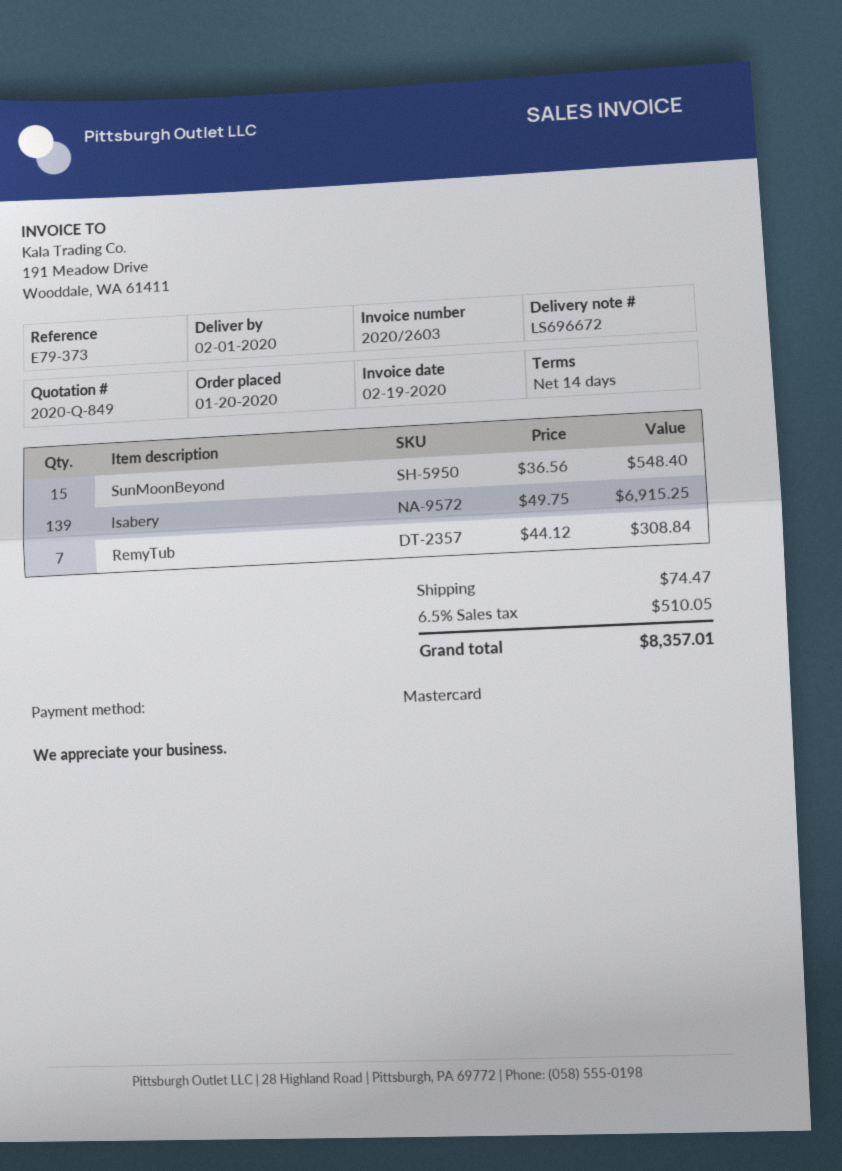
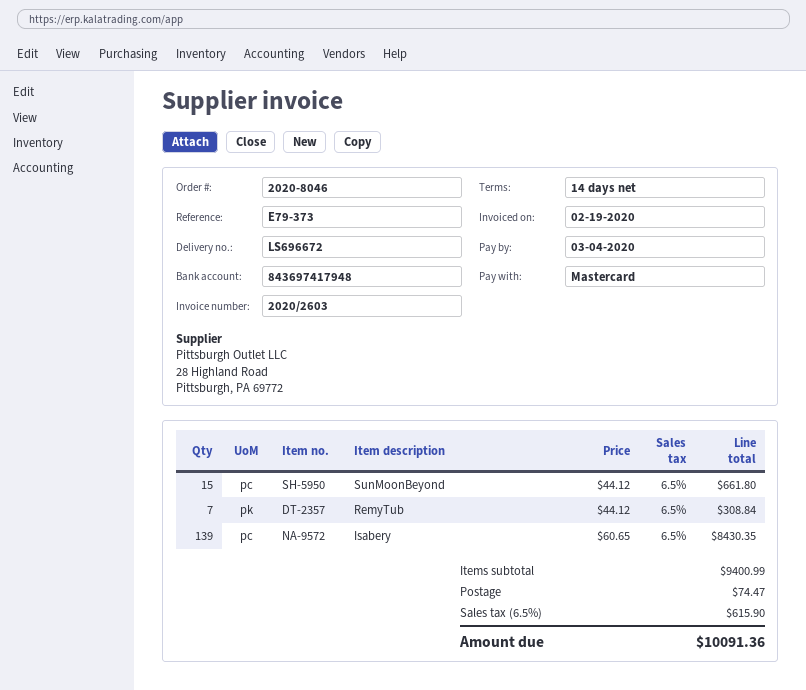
SunMoonBeyond: 15 x 36.56 = 548.40 -> 15 x 44.12 = 661.80
Isabery: 139 x 49.75 = 6915.25 -> 139 x 60.65 = 8430.35
tax: 6.5% = 510.05 -> 6.5% = 615.90
total: 8357.01 -> 10091.36

